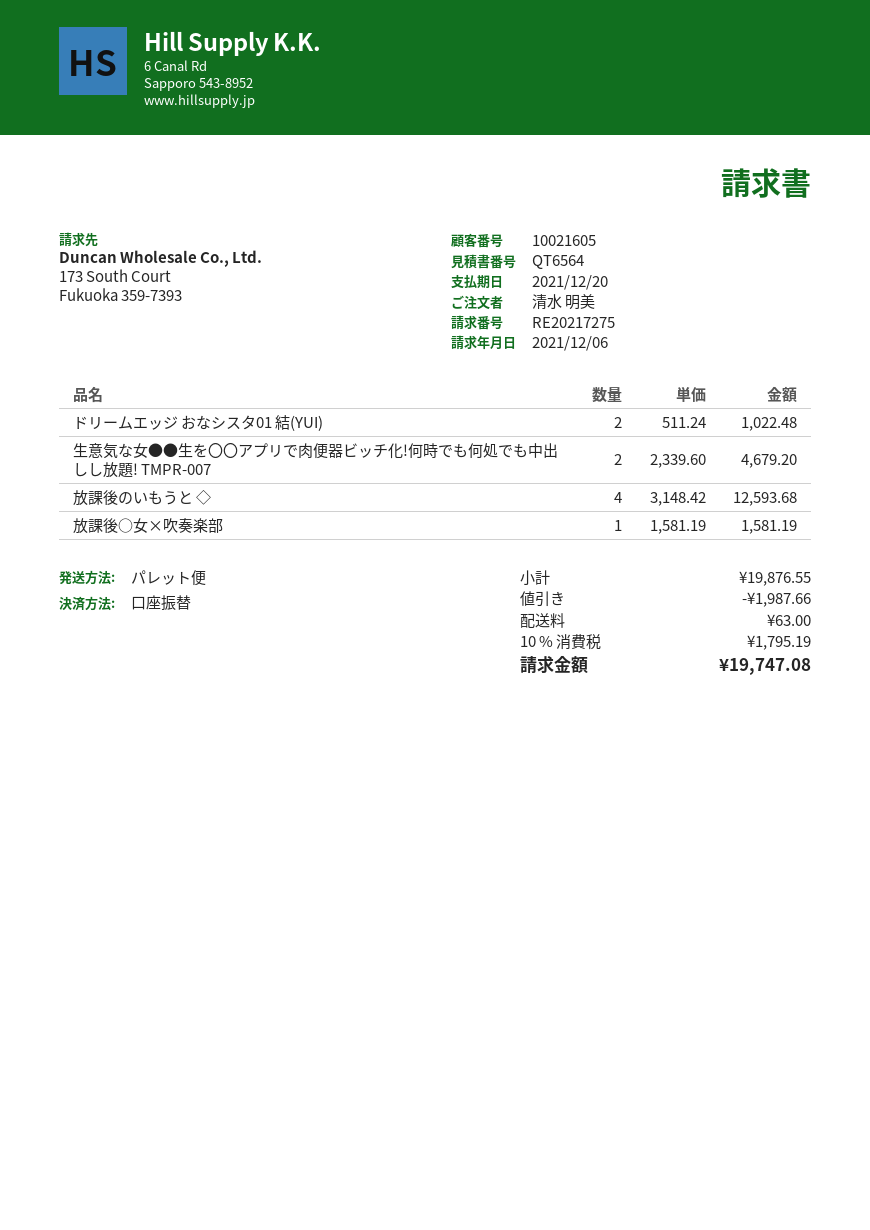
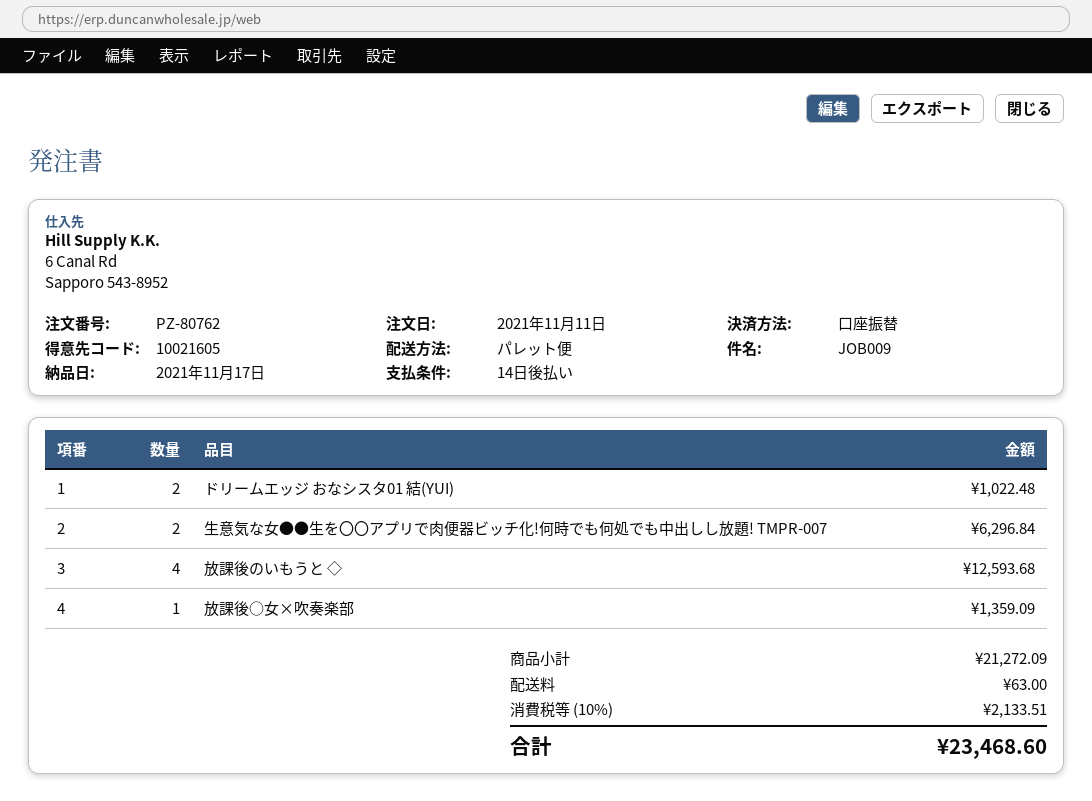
生意気な女●●生を〇〇アプリで肉便器ビッチ化!何時でも何処でも中出しし放題! TMPR-007: 2 for 4679.20 -> 2 for 6296.84
放課後○女×吹奏楽部: 1 for 1581.19 -> 1 for 1359.09
subtotal: 19876.55 -> 21272.09
discount: 1987.66 -> none
tax: 10% = 1795.19 -> 10% = 2133.51
total: 19747.08 -> 23468.60

